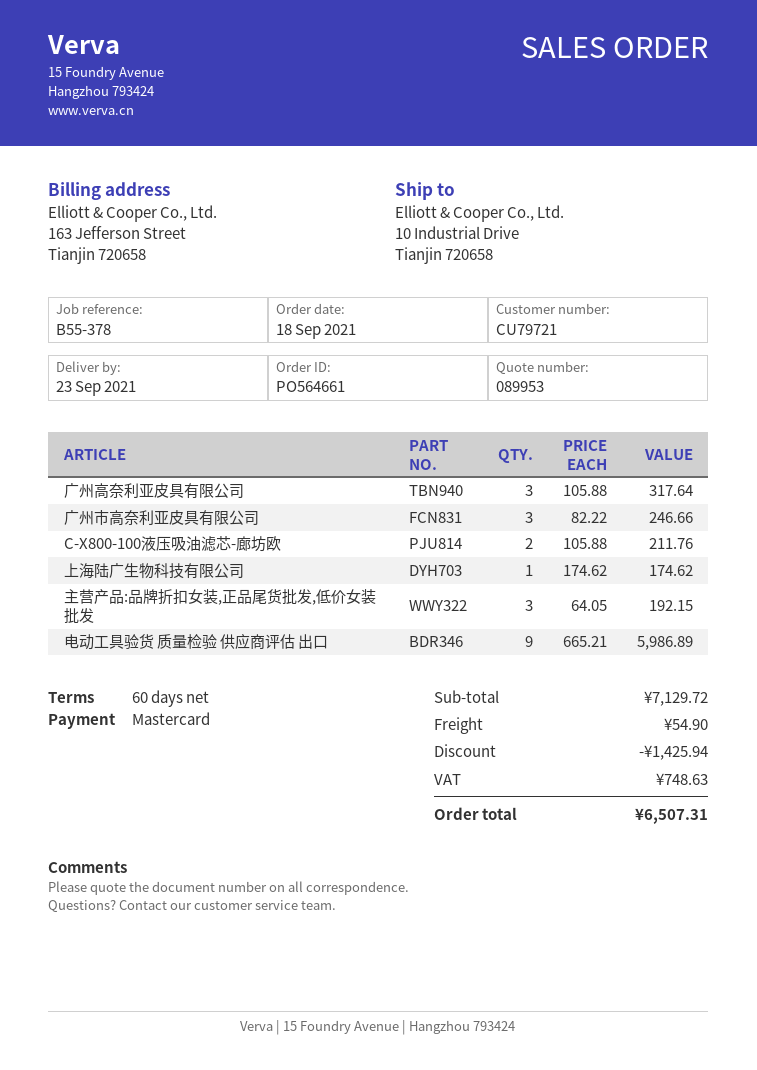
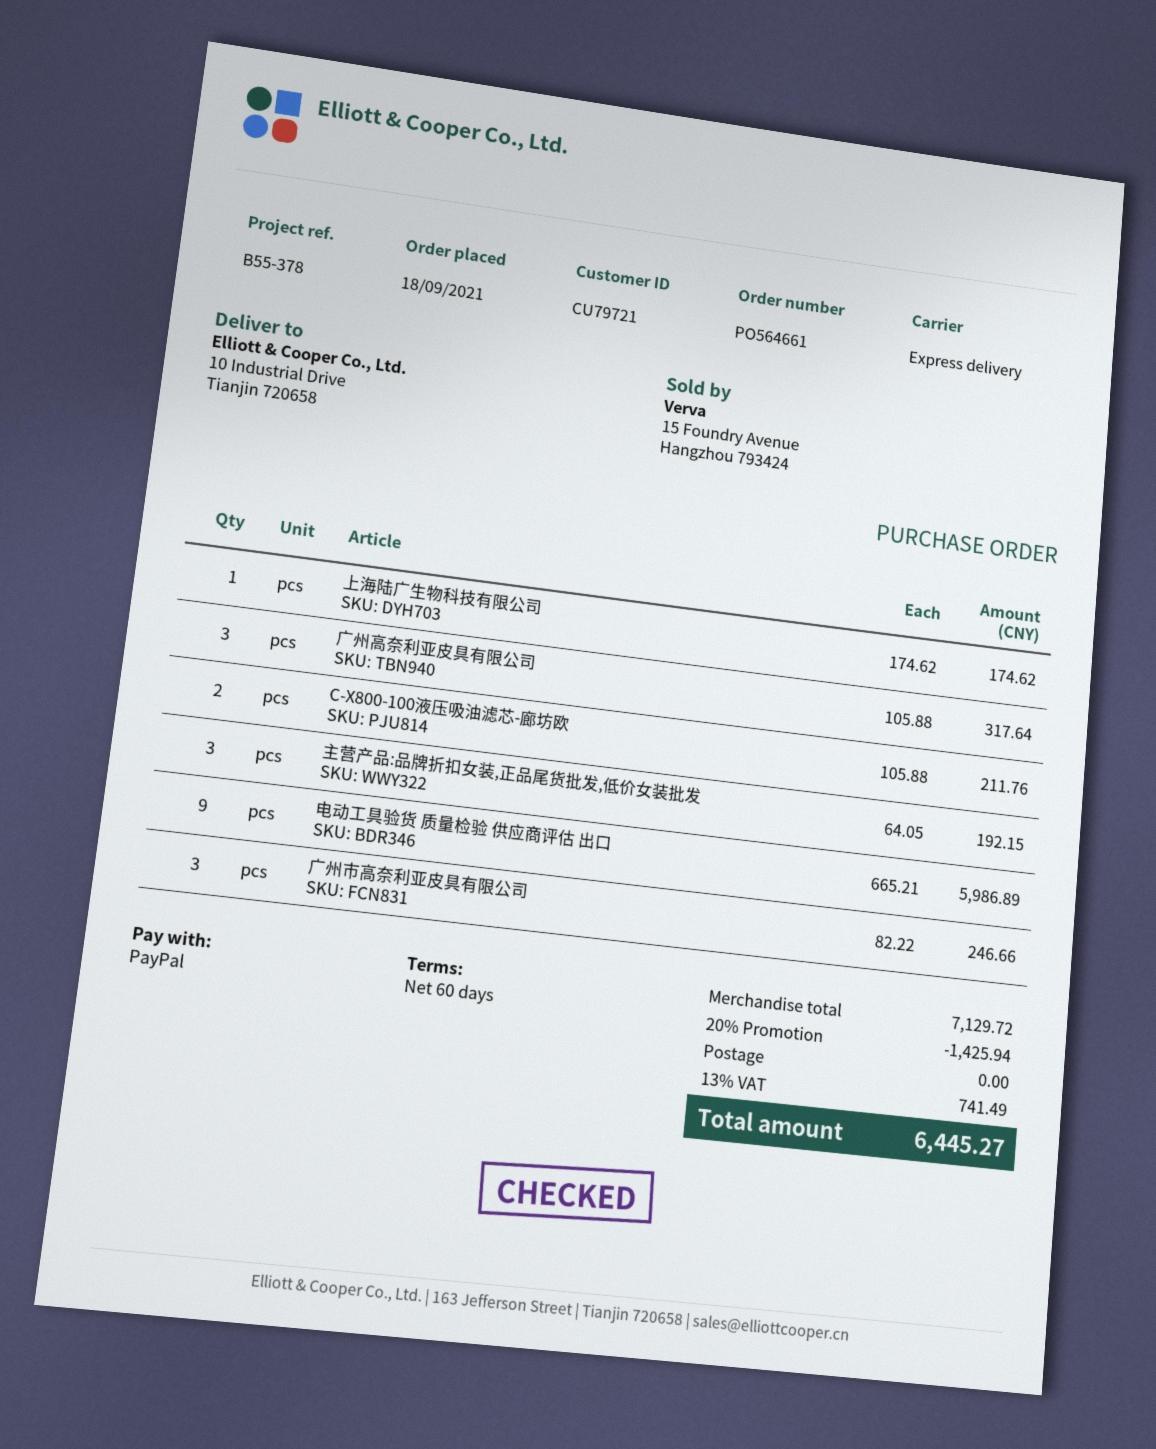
payment method: Mastercard -> PayPal
shipping: 54.90 -> 0.00
tax: 748.63 -> 741.49
total: 6507.31 -> 6445.27

